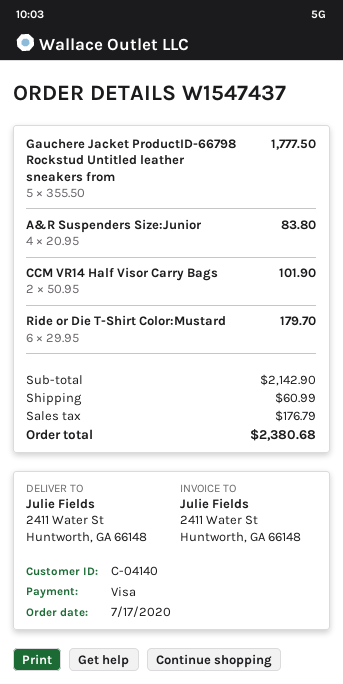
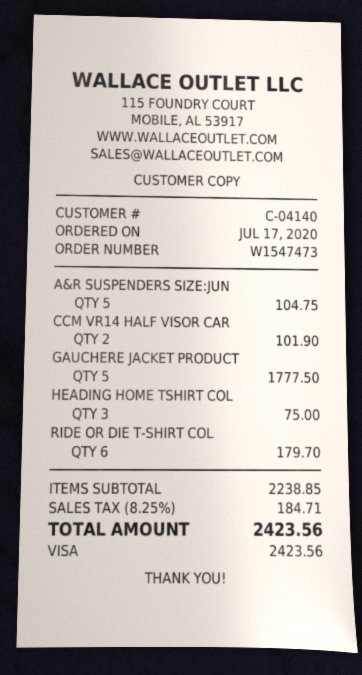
order number: W1547437 -> W1547473
A&R Suspenders Size:Junior: 4 for 83.80 -> 5 for 104.75
HEADING HOME TSHIRT COL: none -> 3 for 75.00
subtotal: 2142.90 -> 2238.85
shipping: 60.99 -> none
tax: 176.79 -> 184.71
total: 2380.68 -> 2423.56

